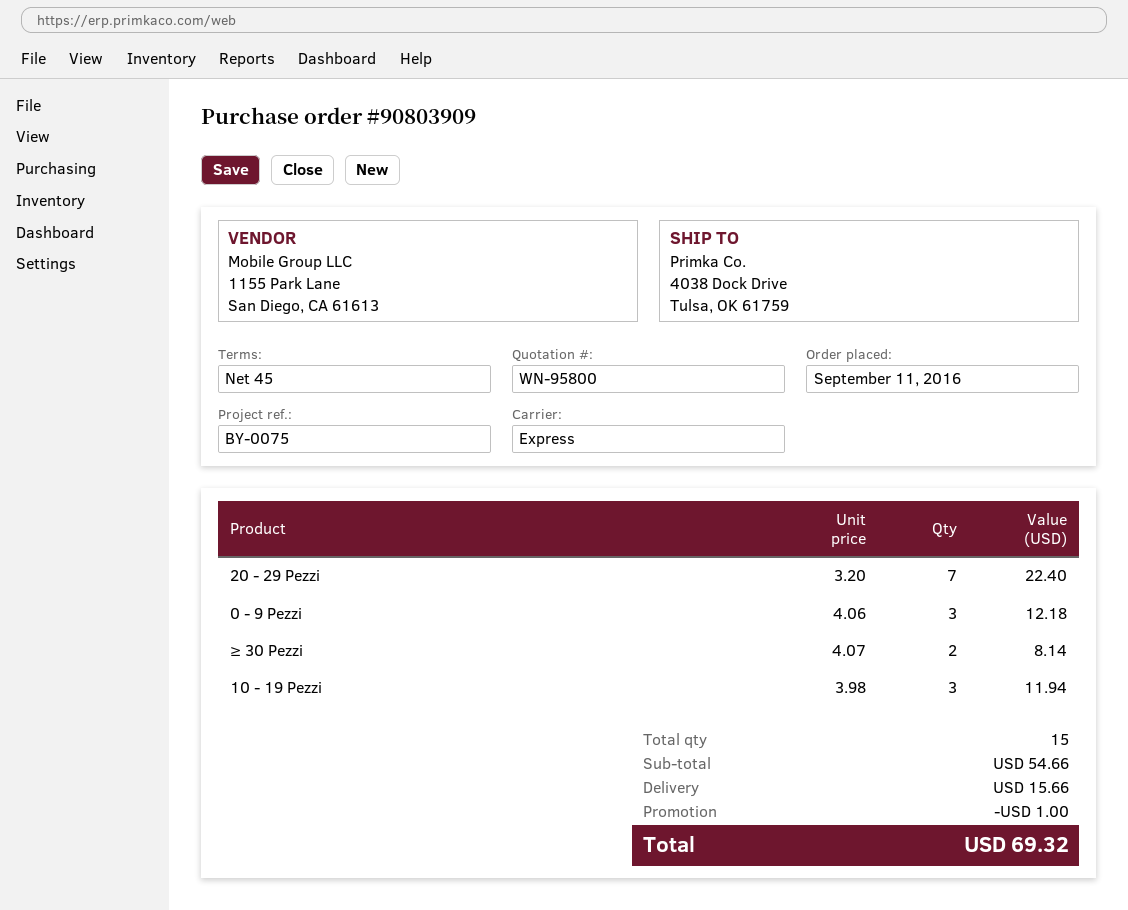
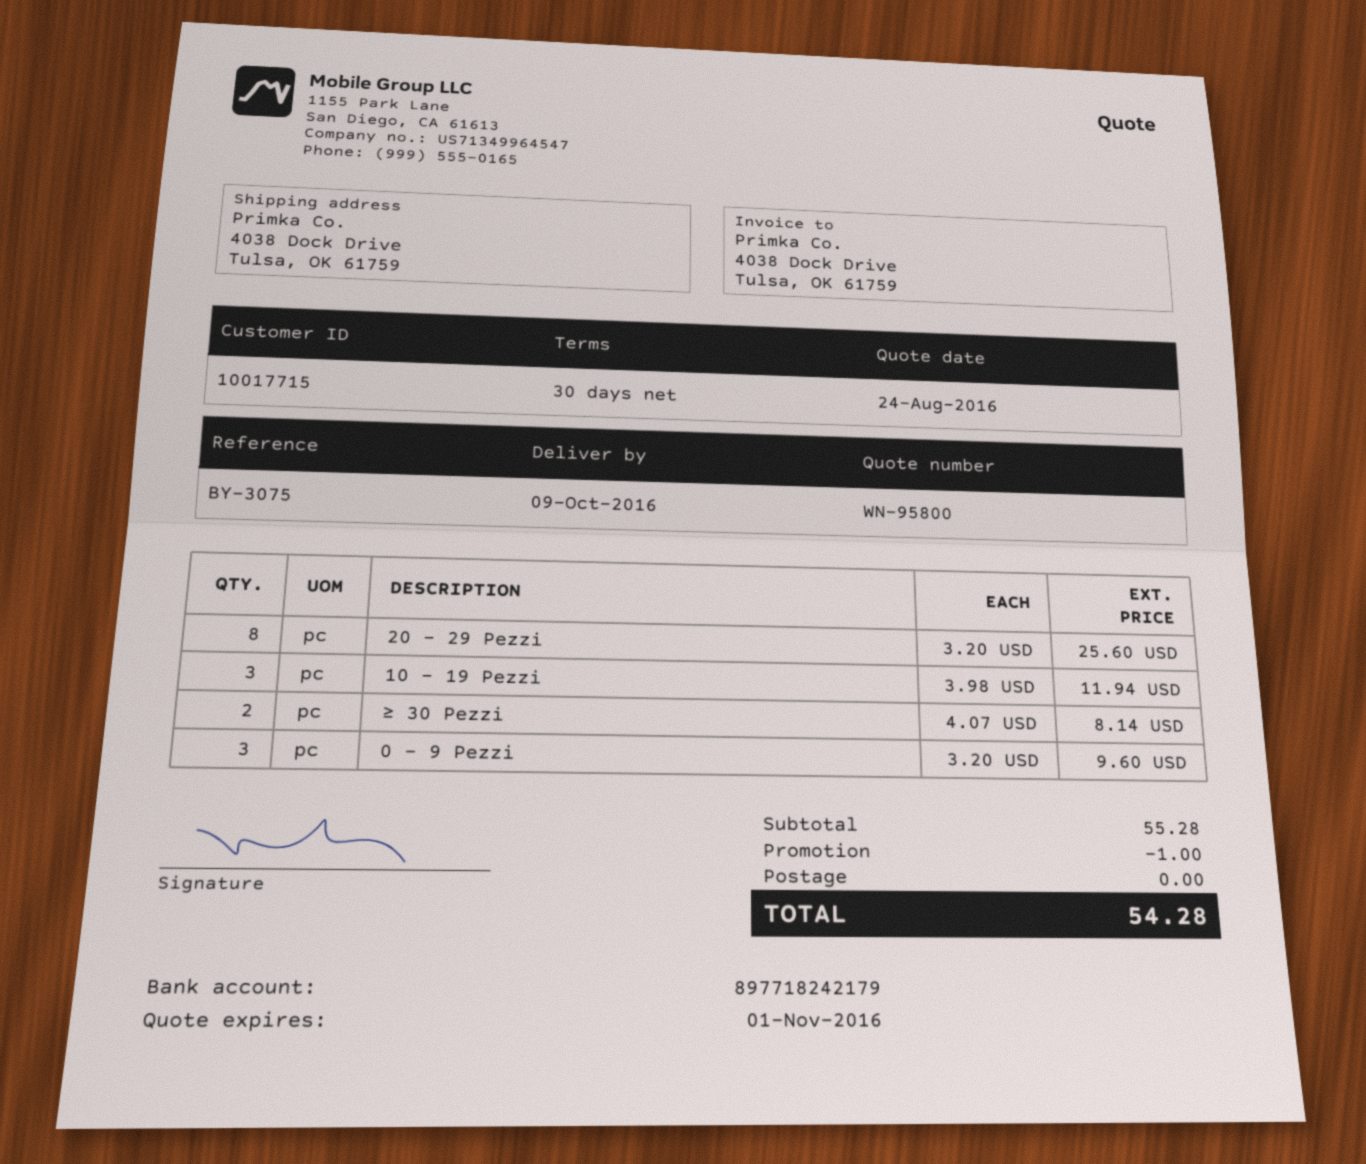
payment terms: 45 days -> 30 days
reference: BY-0075 -> BY-3075
20 - 29 Pezzi: 7 x 3.20 = 22.40 -> 8 x 3.20 = 25.60
0 - 9 Pezzi: 3 x 4.06 = 12.18 -> 3 x 3.20 = 9.60
subtotal: 54.66 -> 55.28
shipping: 15.66 -> 0.00
total: 69.32 -> 54.28

